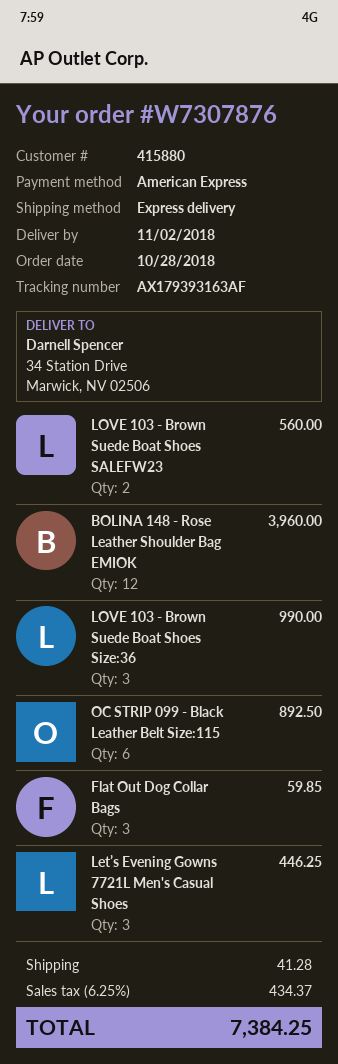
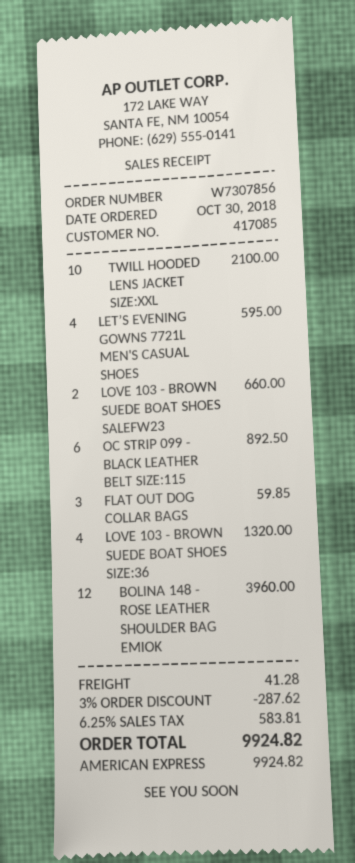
order number: W7307876 -> W7307856
order date: 2018-10-28 -> 2018-10-30
customer number: 415880 -> 417085
LOVE 103 - Brown Suede Boat Shoes SALEFW23: 2 for 560.00 -> 2 for 660.00
LOVE 103 - Brown Suede Boat Shoes Size:36: 3 for 990.00 -> 4 for 1320.00
Let’s Evening Gowns 7721L Men's Casual Shoes: 3 for 446.25 -> 4 for 595.00
TWILL HOODED LENS JACKET SIZE:XXL: none -> 10 for 2100.00
discount: none -> 3% = 287.62
tax: 6.25% = 434.37 -> 6.25% = 583.81
total: 7384.25 -> 9924.82

